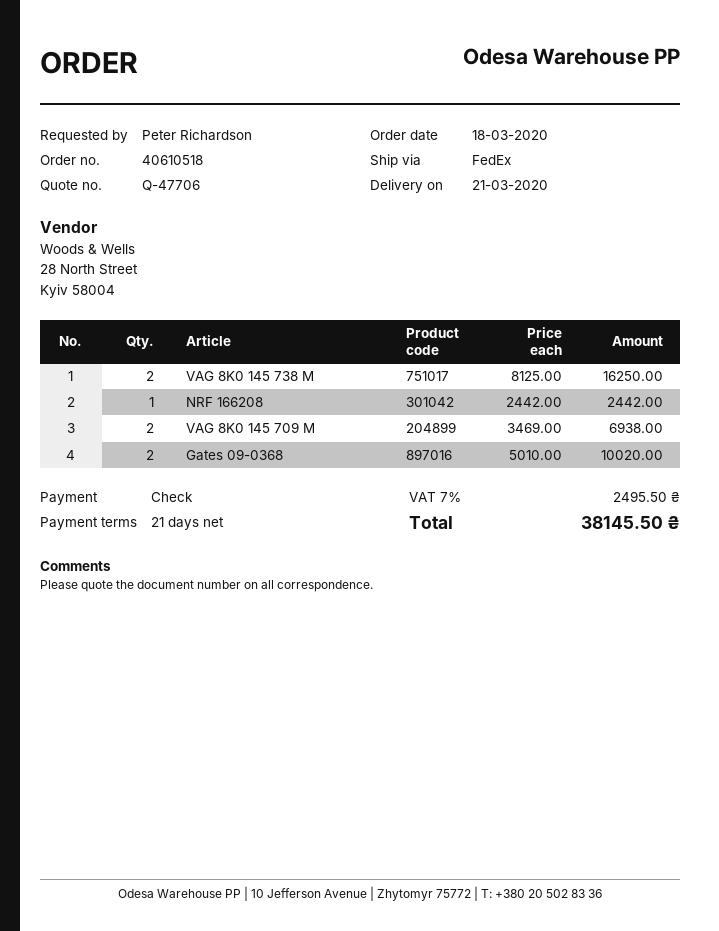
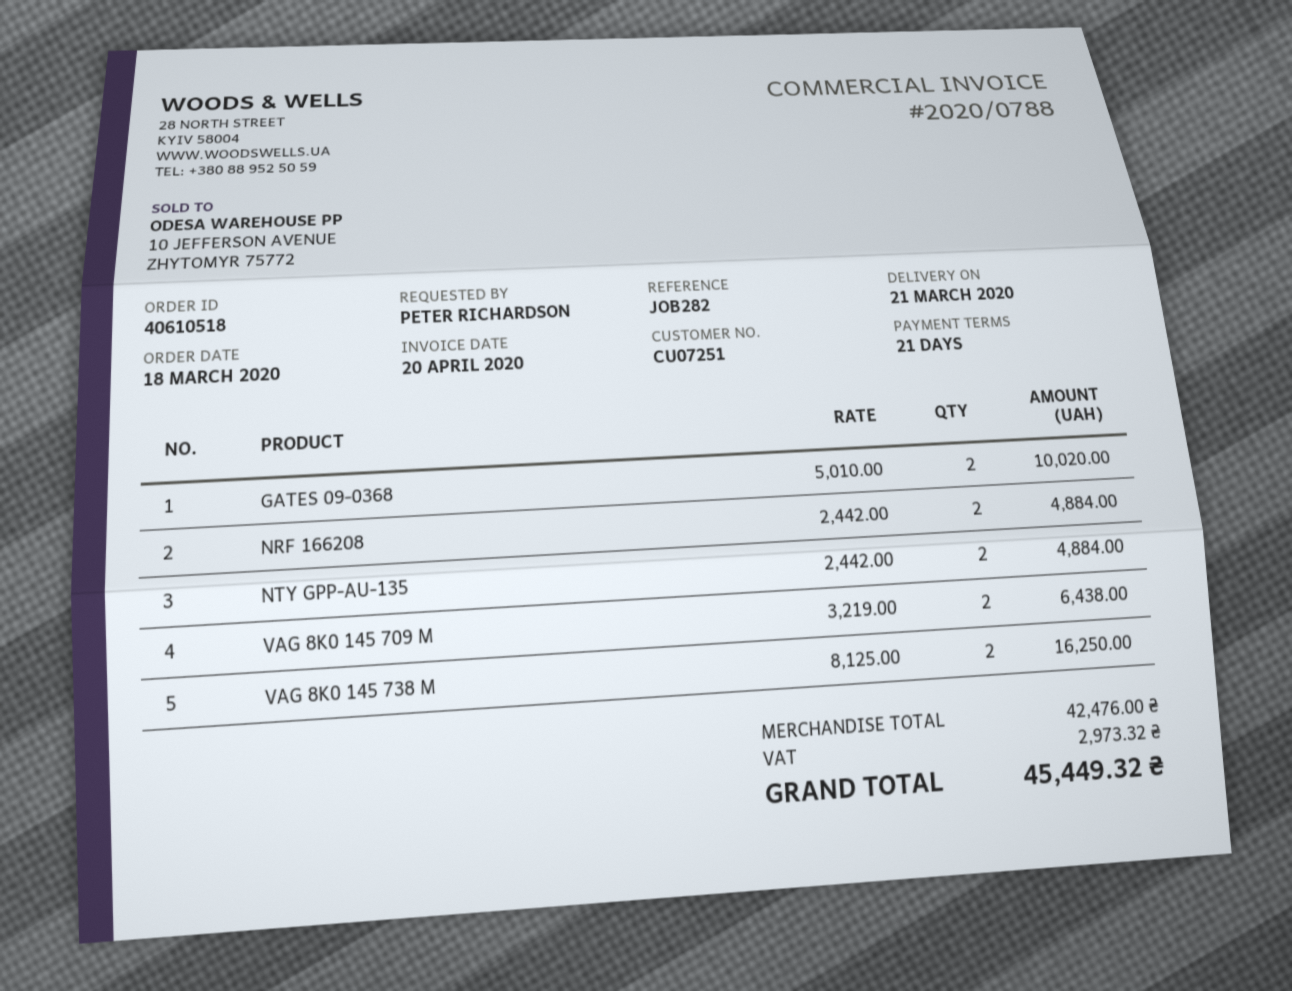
NRF 166208: 1 x 2442.00 = 2442.00 -> 2 x 2442.00 = 4884.00
VAG 8K0 145 709 M: 2 x 3469.00 = 6938.00 -> 2 x 3219.00 = 6438.00
NTY GPP-AU-135: none -> 2 x 2442.00 = 4884.00
tax: 2495.50 -> 2973.32
total: 38145.50 -> 45449.32

